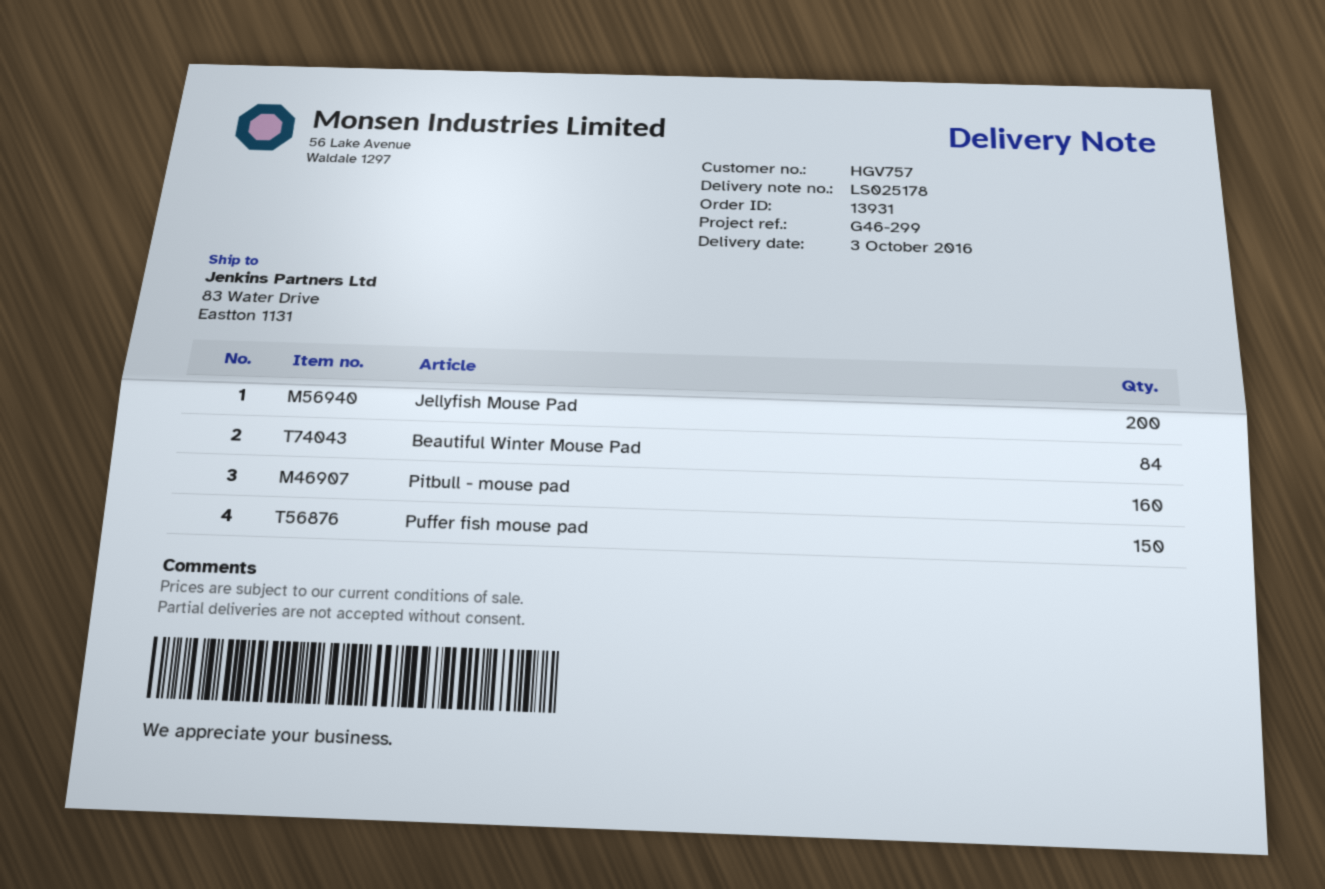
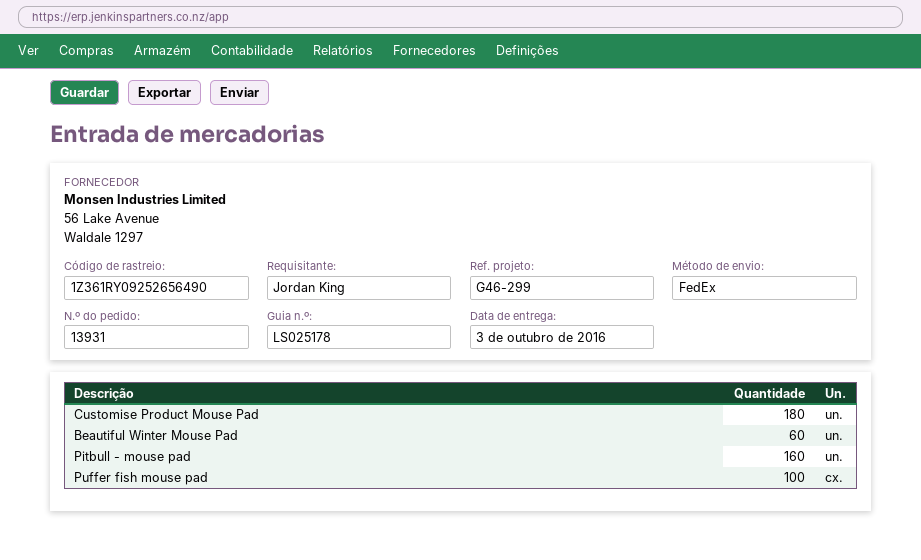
Jellyfish Mouse Pad: 200 -> none
Beautiful Winter Mouse Pad: 84 -> 60
Puffer fish mouse pad: 150 -> 100
Customise Product Mouse Pad: none -> 180

